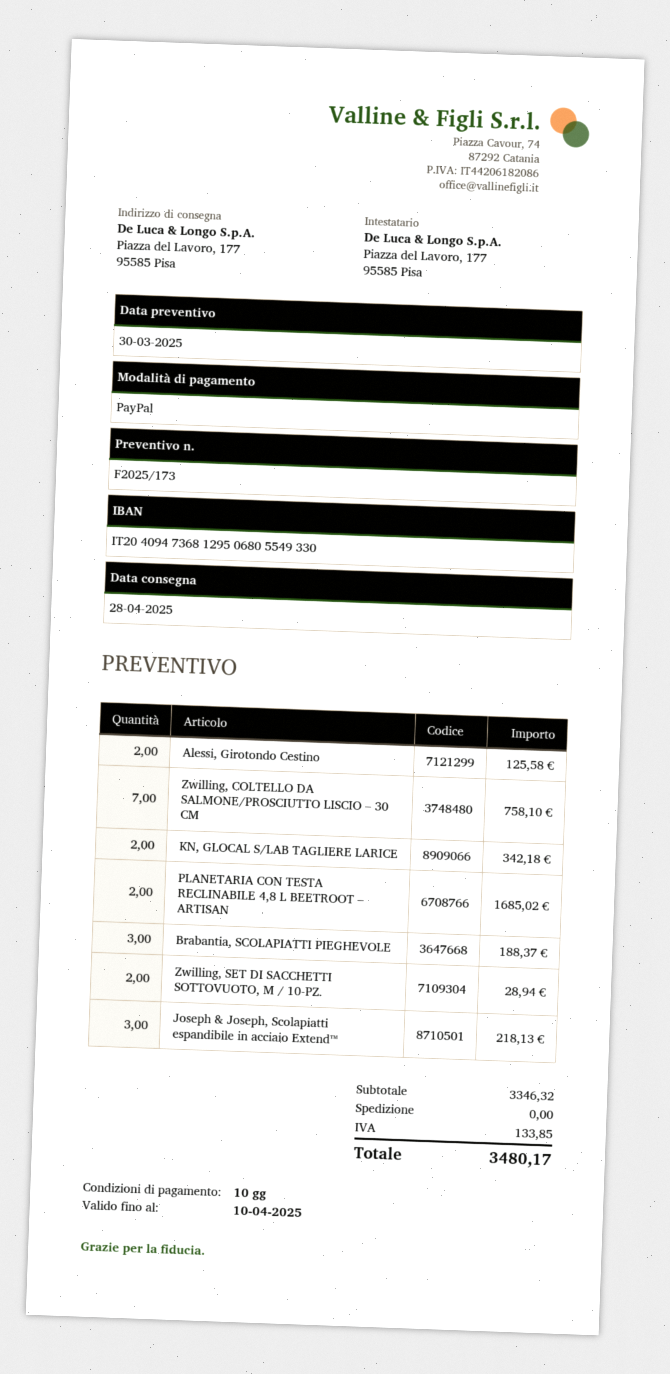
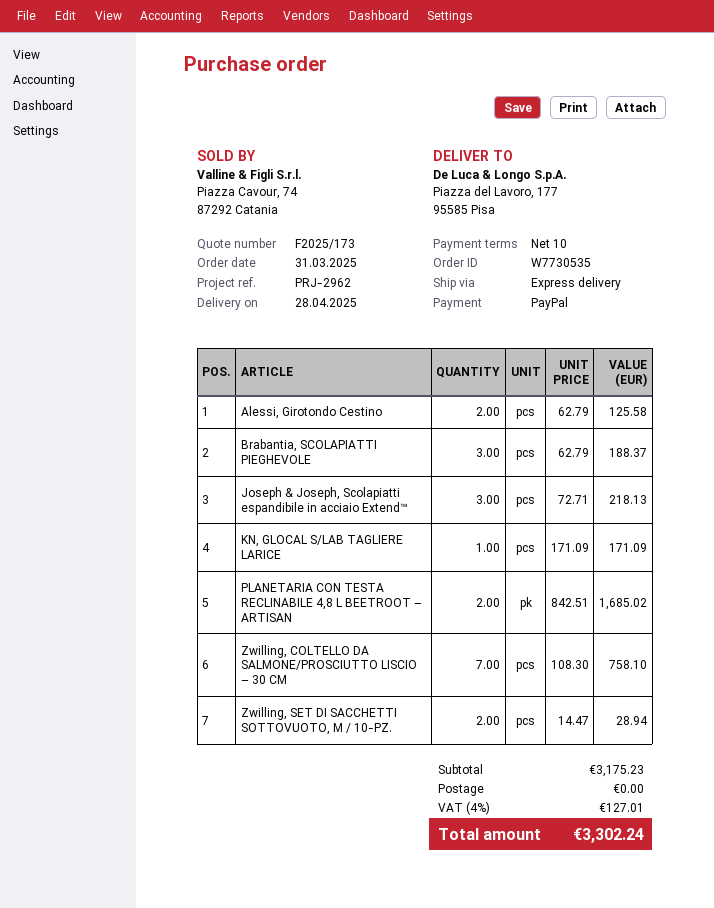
KN, GLOCAL S/LAB TAGLIERE LARICE: 2 for 342.18 -> 1 for 171.09
subtotal: 3346.32 -> 3175.23
tax: 133.85 -> 127.01
total: 3480.17 -> 3302.24

